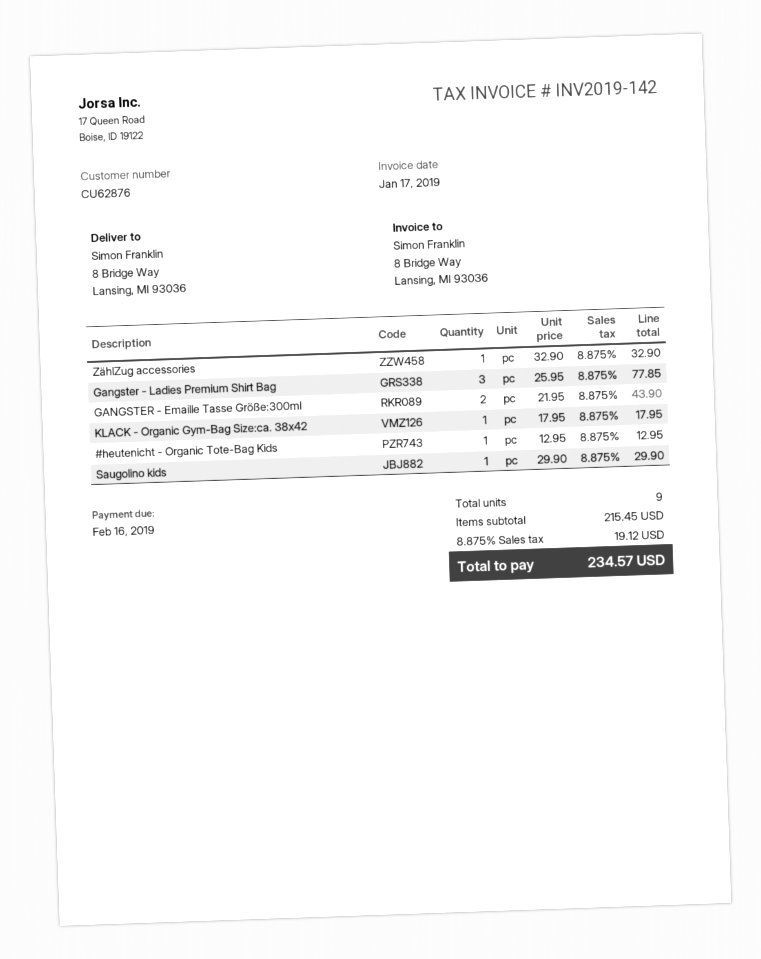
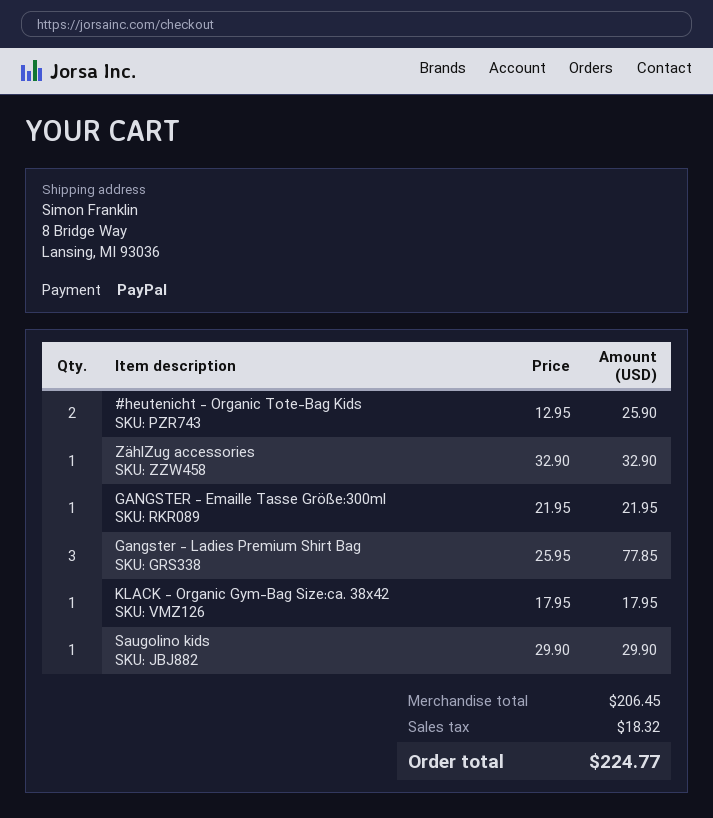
GANGSTER - Emaille Tasse Größe:300ml: 2 x 21.95 = 43.90 -> 1 x 21.95 = 21.95
#heutenicht - Organic Tote-Bag Kids: 1 x 12.95 = 12.95 -> 2 x 12.95 = 25.90
subtotal: 215.45 -> 206.45
tax: 19.12 -> 18.32
total: 234.57 -> 224.77

